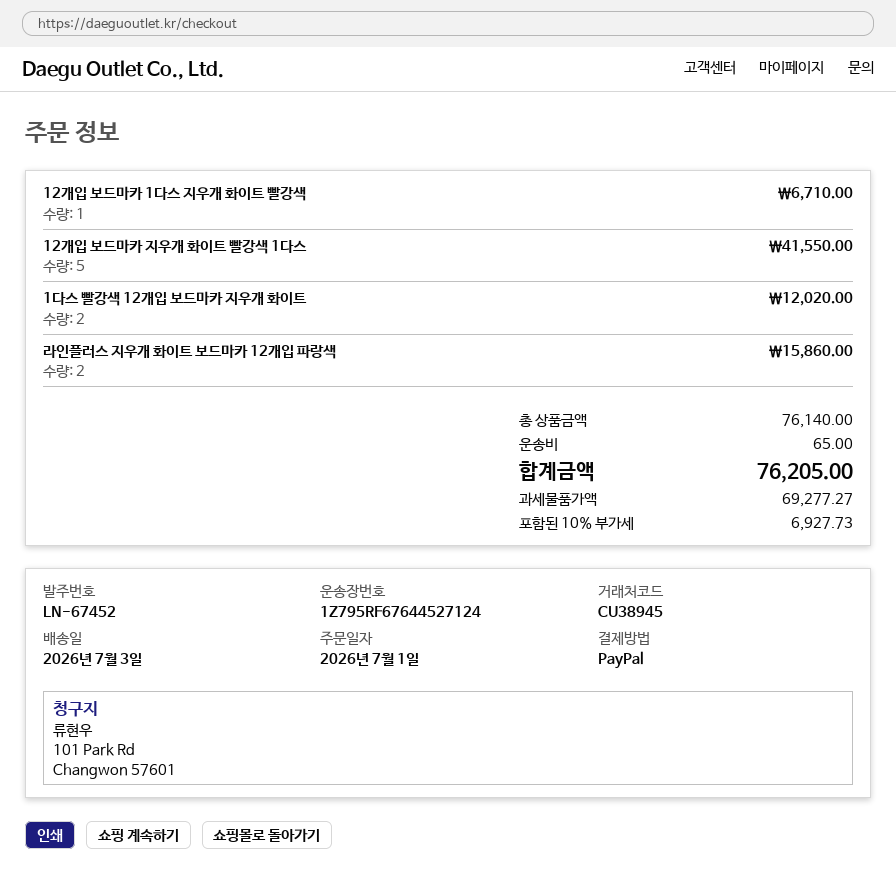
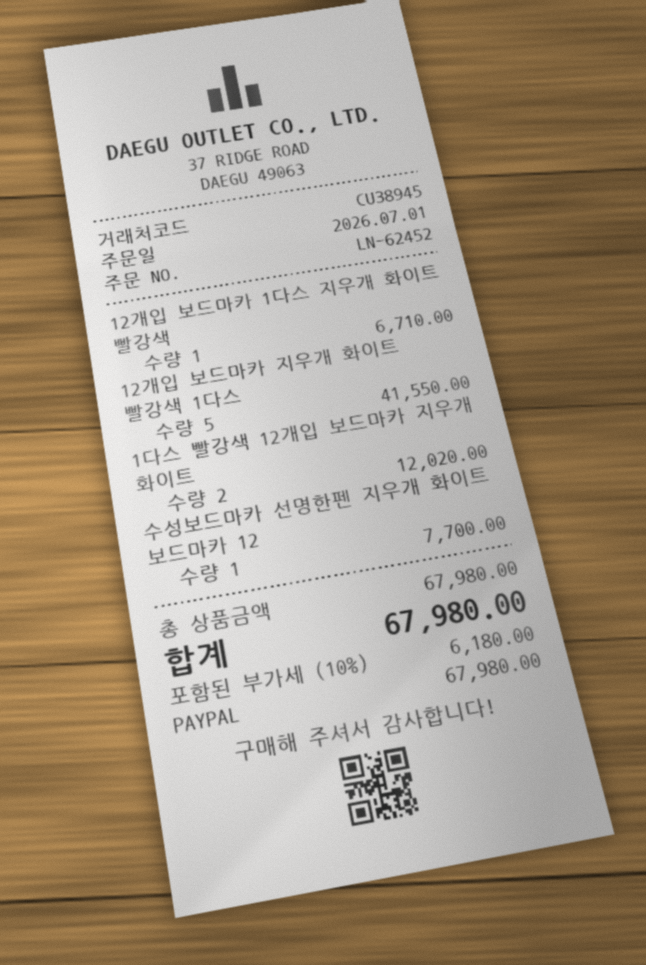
order number: LN-67452 -> LN-62452
라인플러스 지우개 화이트 보드마카 12개입 파랑색: 2 for 15860.00 -> none
수성보드마카 선명한펜 지우개 화이트 보드마카 12: none -> 1 for 7700.00
subtotal: 76140.00 -> 67980.00
shipping: 65.00 -> none
tax: 10% = 6927.73 -> 10% = 6180.00
total: 76205.00 -> 67980.00

